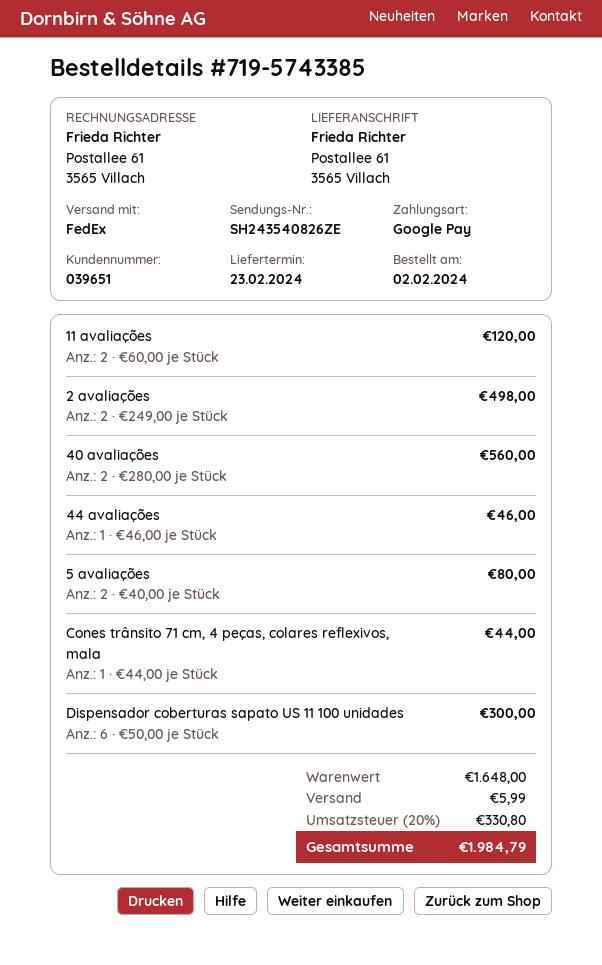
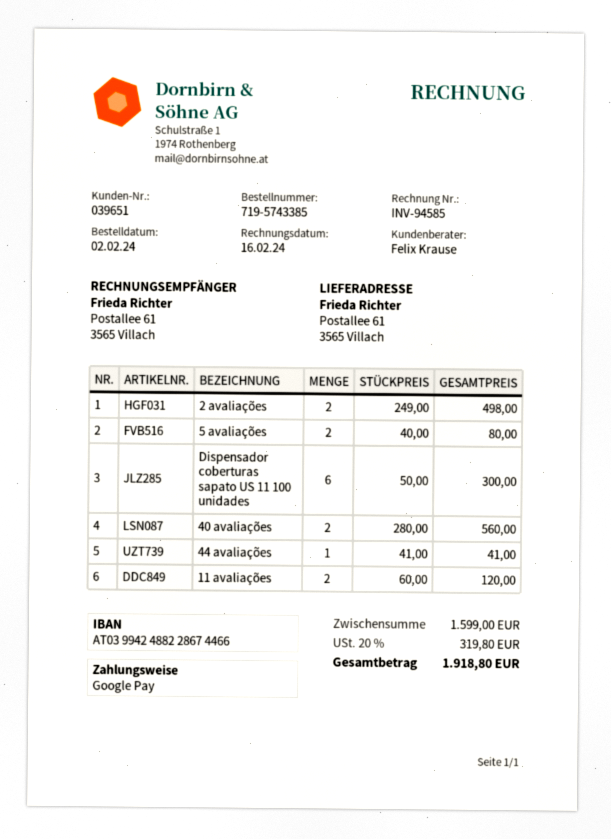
44 avaliações: 1 x 46.00 = 46.00 -> 1 x 41.00 = 41.00
Cones trânsito 71 cm, 4 peças, colares reflexivos, mala: 1 x 44.00 = 44.00 -> none
subtotal: 1648.00 -> 1599.00
shipping: 5.99 -> none
tax: 20% = 330.80 -> 20% = 319.80
total: 1984.79 -> 1918.80

